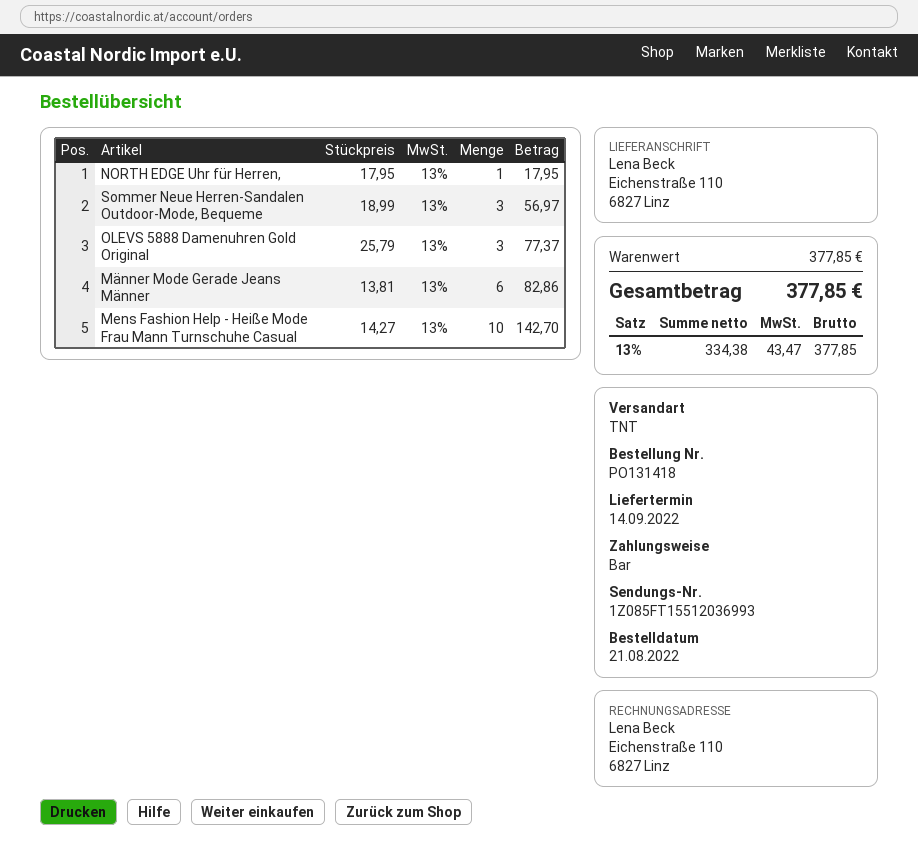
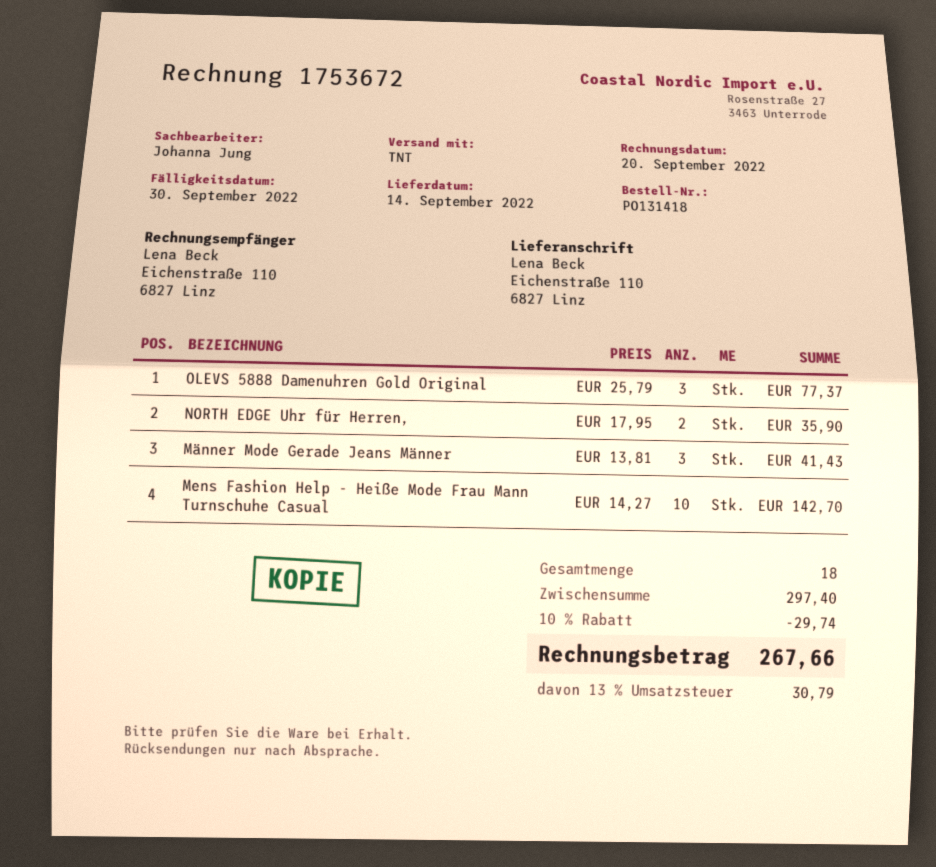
NORTH EDGE Uhr für Herren,: 1 x 17.95 = 17.95 -> 2 x 17.95 = 35.90
Sommer Neue Herren-Sandalen Outdoor-Mode, Bequeme: 3 x 18.99 = 56.97 -> none
Männer Mode Gerade Jeans Männer: 6 x 13.81 = 82.86 -> 3 x 13.81 = 41.43
subtotal: 377.85 -> 297.40
discount: none -> 10% = 29.74
tax: 13% = 43.47 -> 13% = 30.79
total: 377.85 -> 267.66

